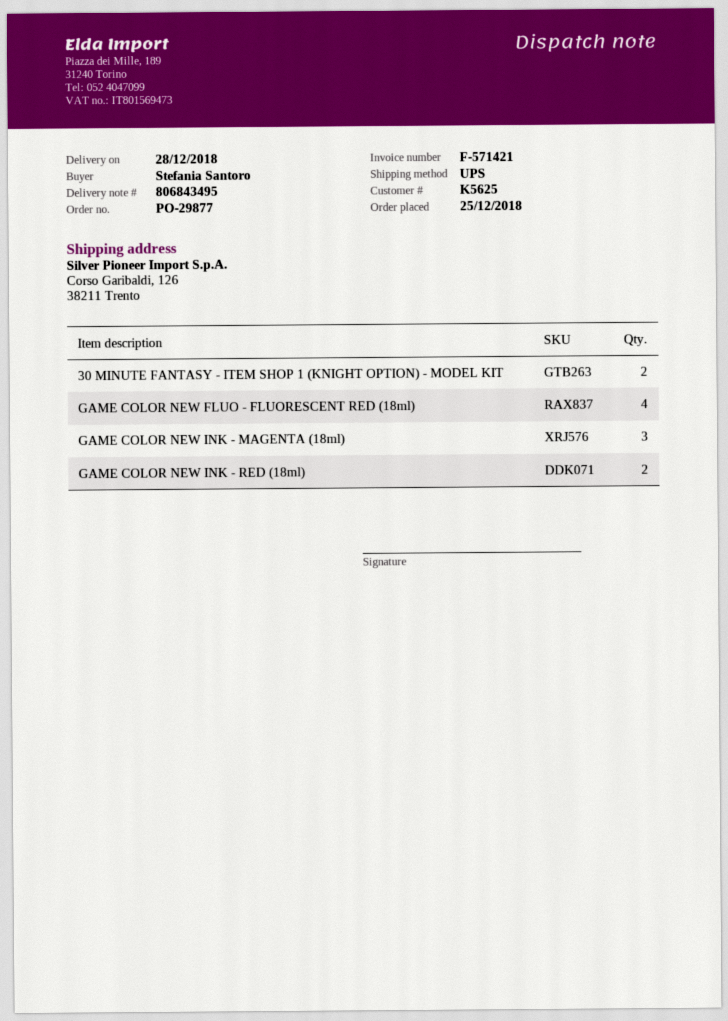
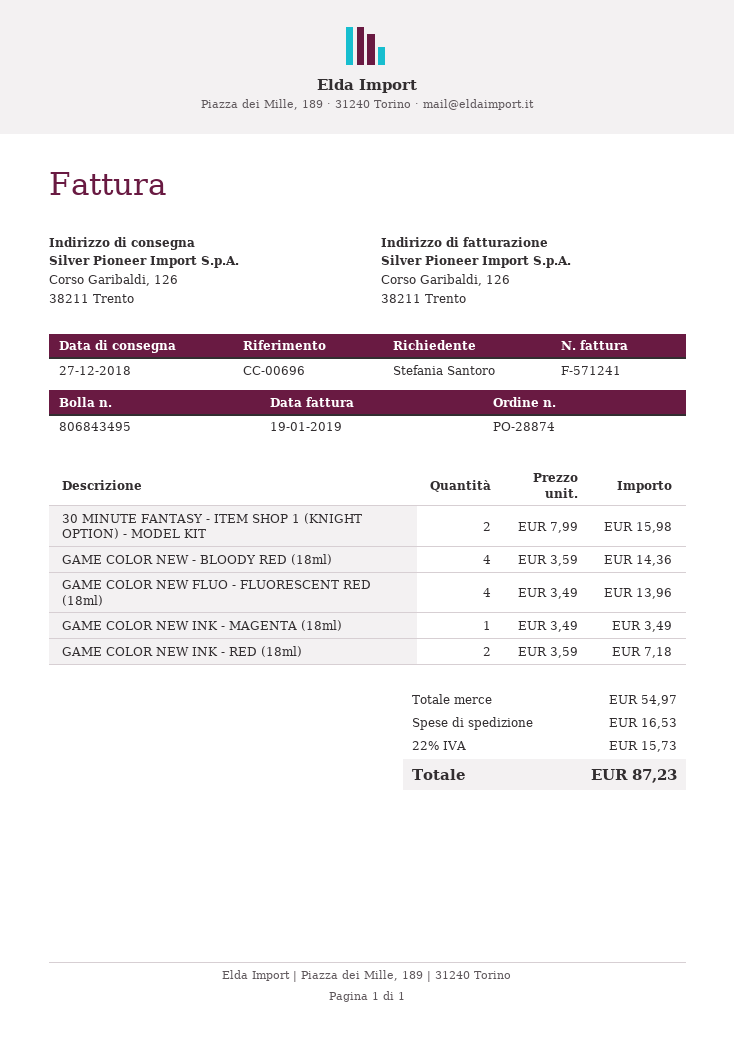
order number: PO-29877 -> PO-28874
delivery date: 2018-12-28 -> 2018-12-27
invoice number: F-571421 -> F-571241
GAME COLOR NEW INK - MAGENTA (18ml): 3 -> 1
GAME COLOR NEW - BLOODY RED (18ml): none -> 4

